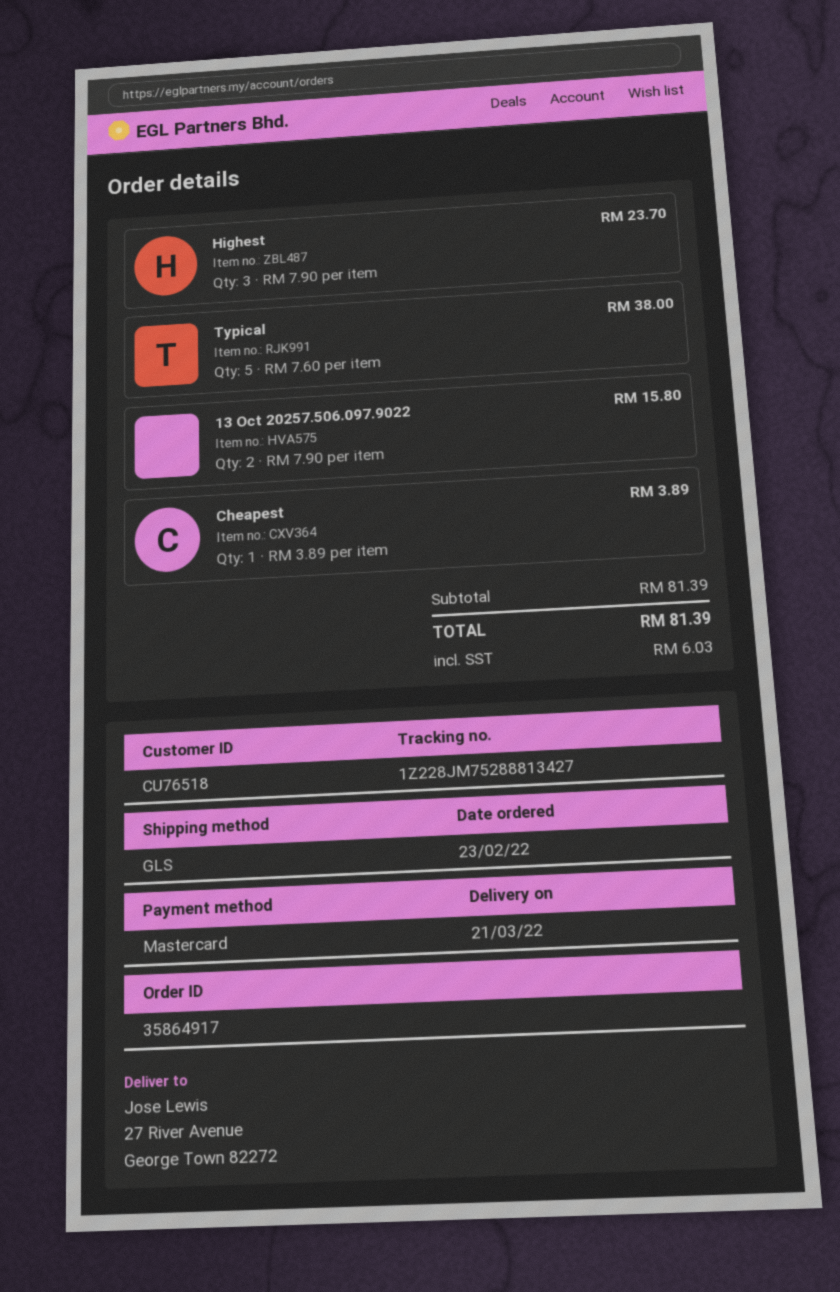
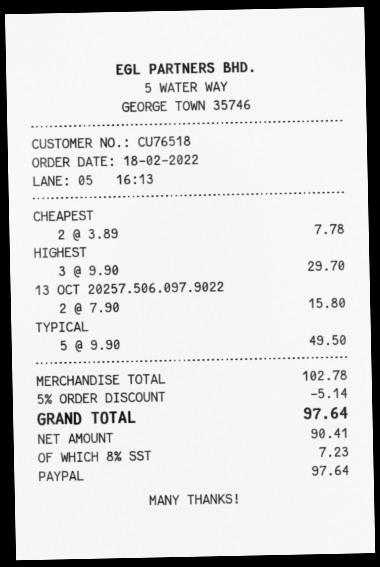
order date: 2022-02-23 -> 2022-02-18
payment method: Mastercard -> PayPal
Highest: 3 x 7.90 = 23.70 -> 3 x 9.90 = 29.70
Typical: 5 x 7.60 = 38.00 -> 5 x 9.90 = 49.50
Cheapest: 1 x 3.89 = 3.89 -> 2 x 3.89 = 7.78
subtotal: 81.39 -> 102.78
discount: none -> 5% = 5.14
tax: 6.03 -> 7.23
total: 81.39 -> 97.64

